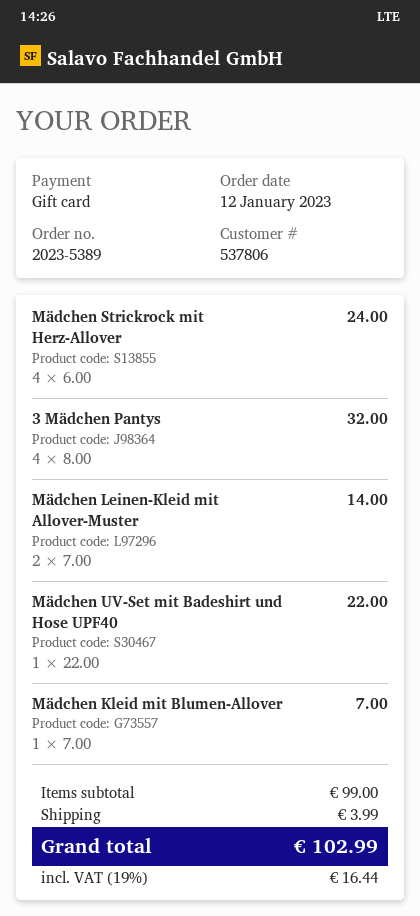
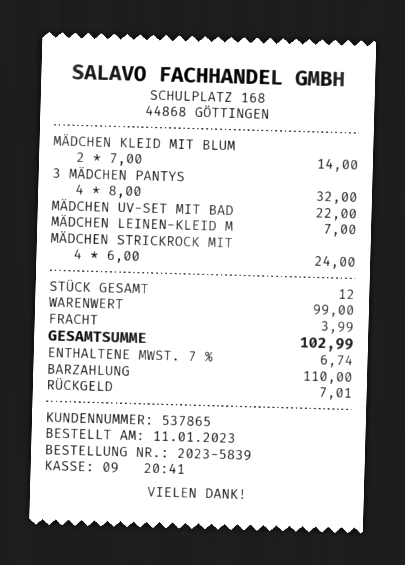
order number: 2023-5389 -> 2023-5839
order date: 2023-01-12 -> 2023-01-11
customer number: 537806 -> 537865
payment method: gift card -> cash
Mädchen Leinen-Kleid mit Allover-Muster: 2 x 7.00 = 14.00 -> 1 x 7.00 = 7.00
Mädchen Kleid mit Blumen-Allover: 1 x 7.00 = 7.00 -> 2 x 7.00 = 14.00
tax: 19% = 16.44 -> 7% = 6.74

